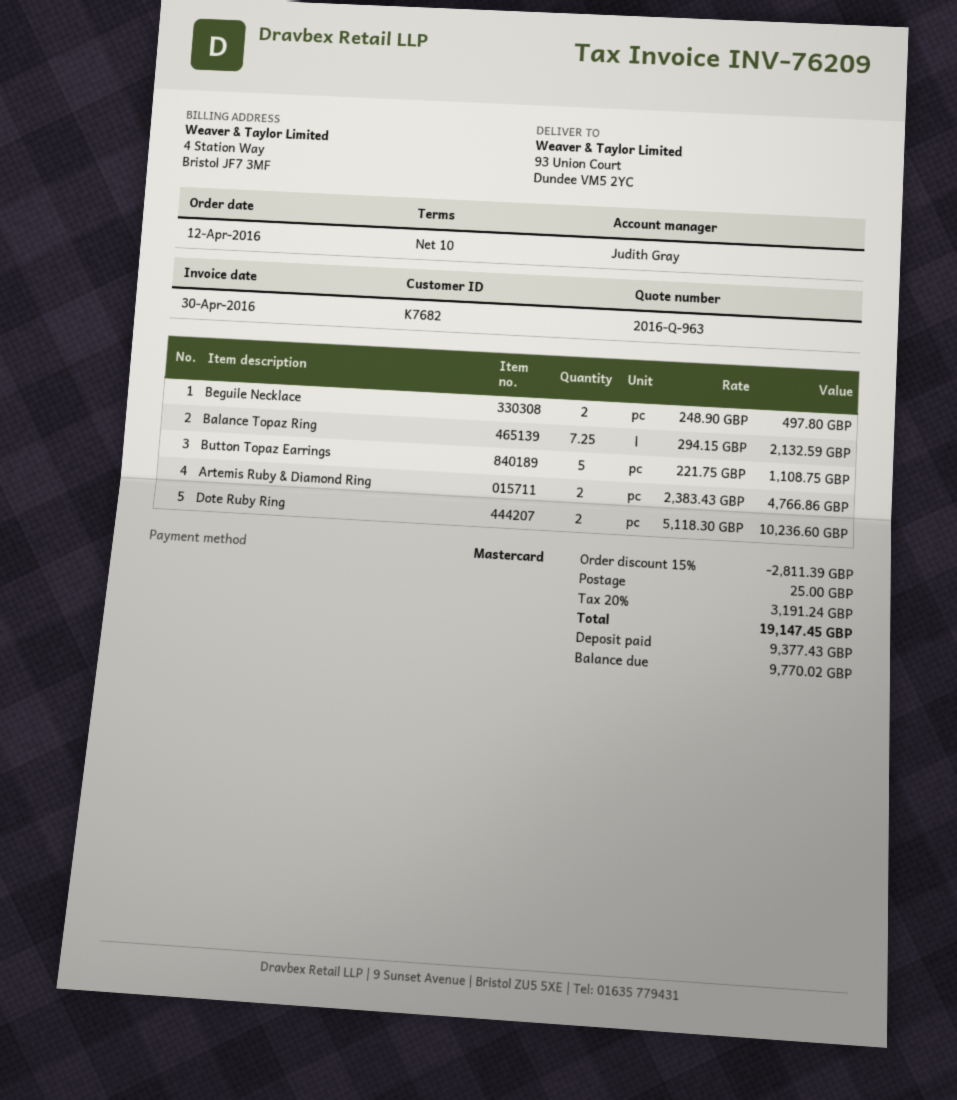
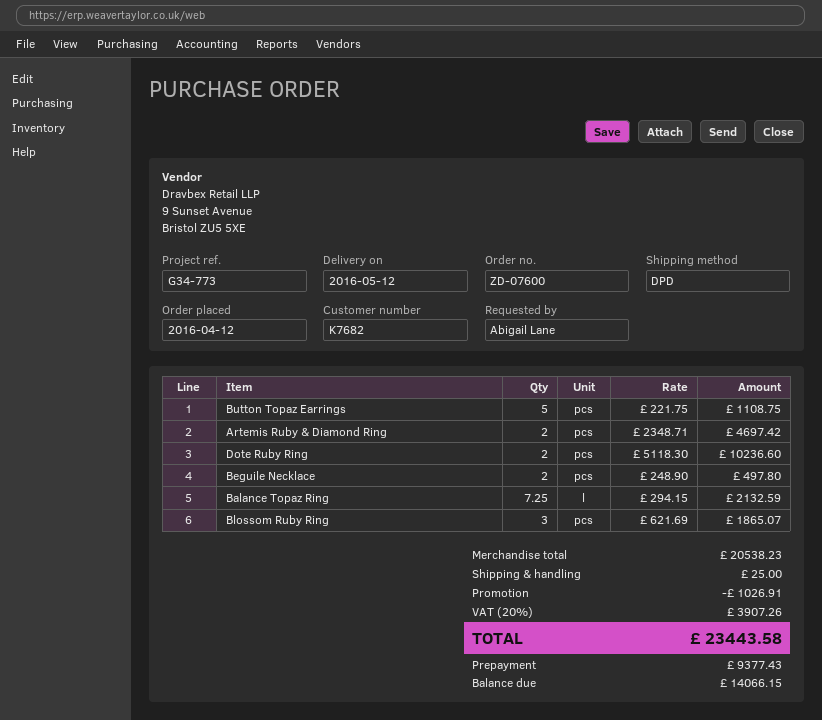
Artemis Ruby & Diamond Ring: 2 x 2383.43 = 4766.86 -> 2 x 2348.71 = 4697.42
Blossom Ruby Ring: none -> 3 x 621.69 = 1865.07
discount: 2811.39 -> 1026.91
tax: 20% = 3191.24 -> 20% = 3907.26
total: 19147.45 -> 23443.58
balance: 9770.02 -> 14066.15

